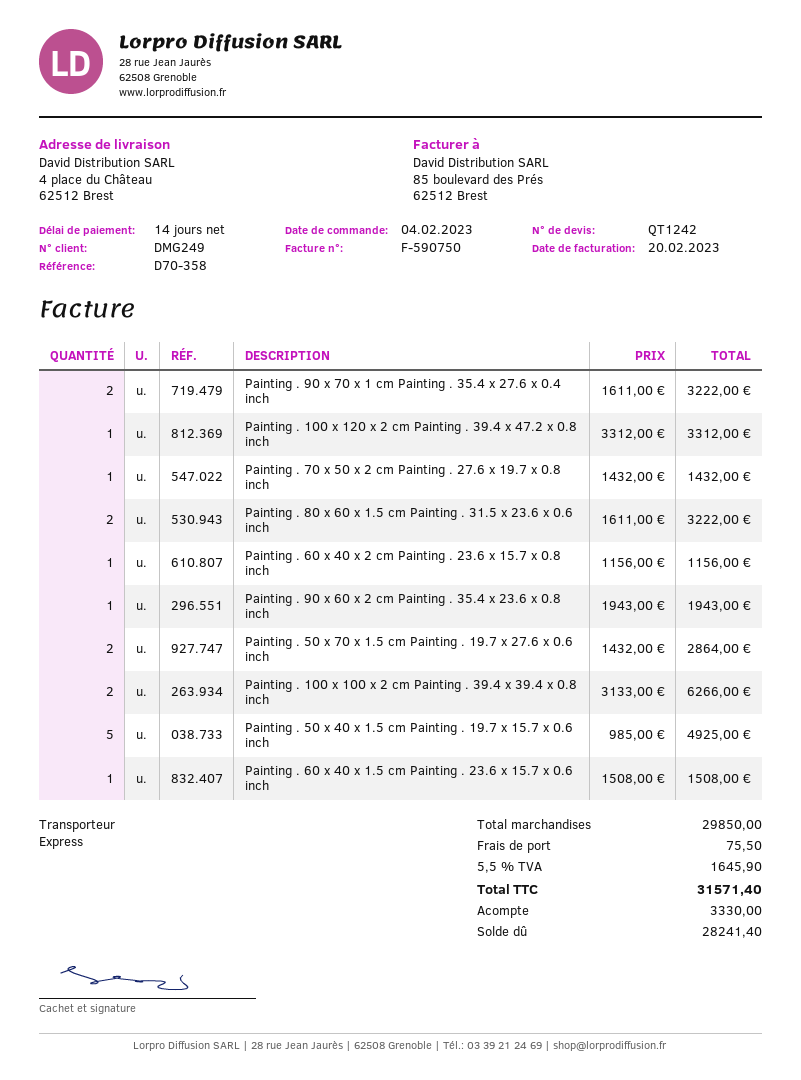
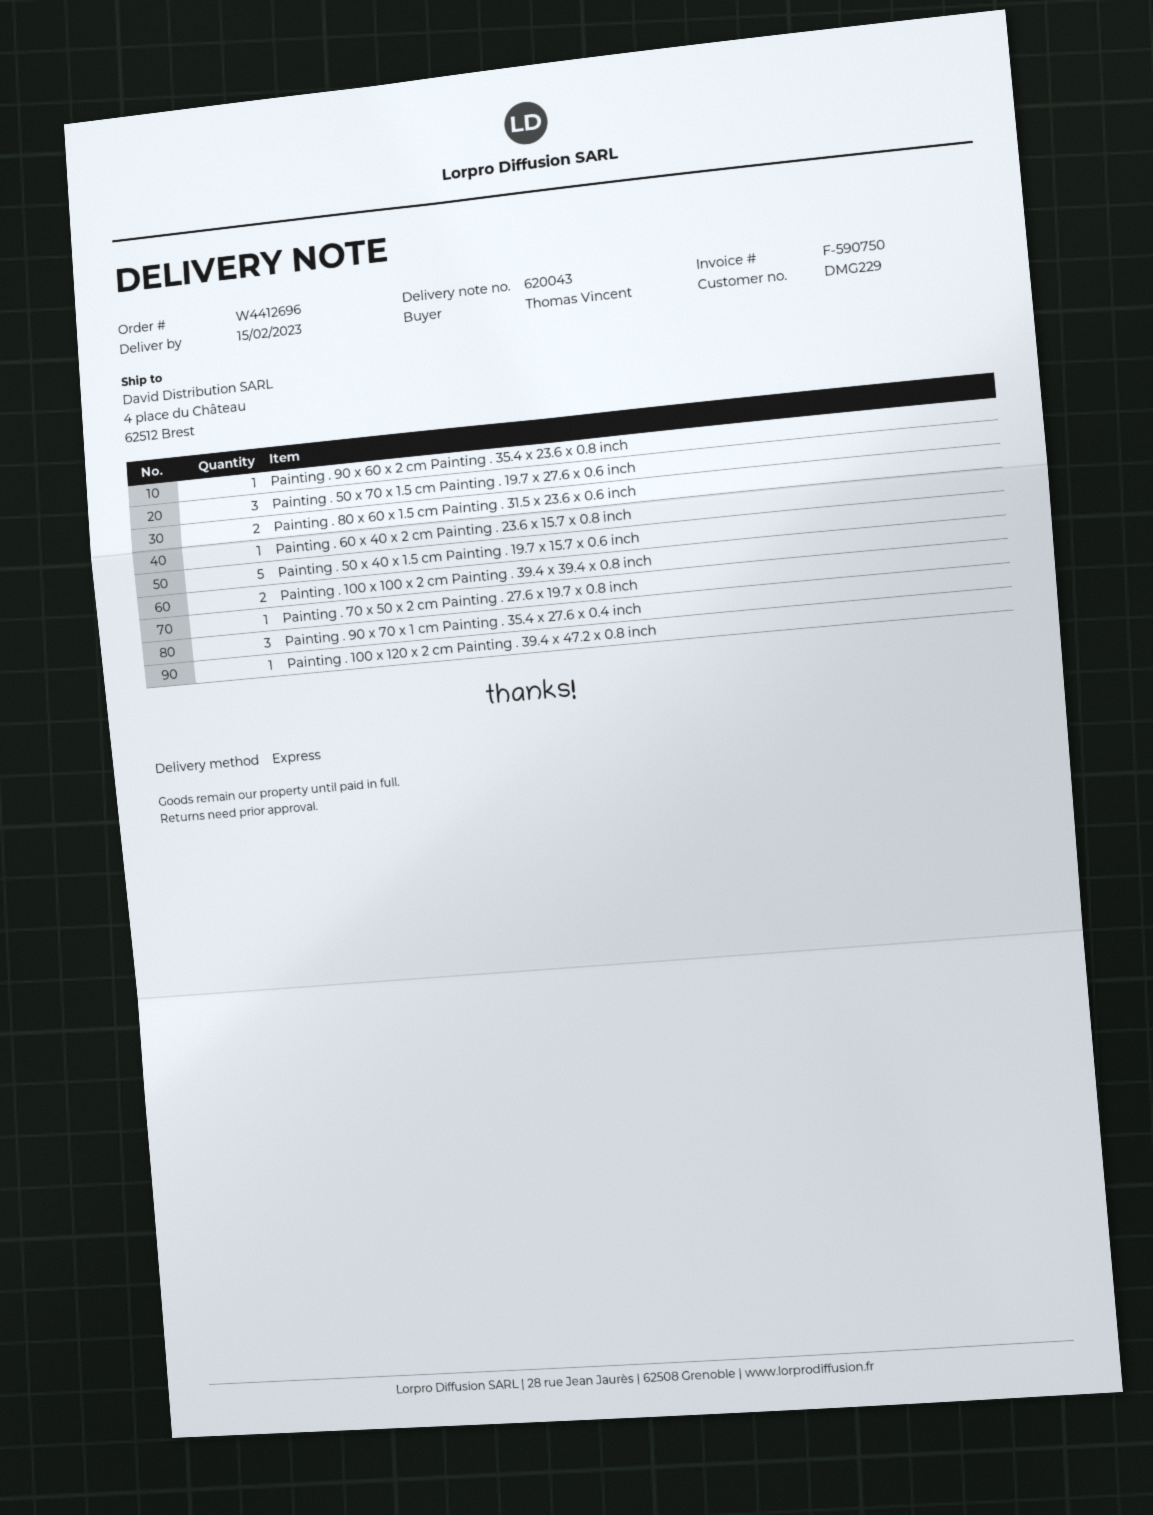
customer number: DMG249 -> DMG229
Painting . 90 x 70 x 1 cm Painting . 35.4 x 27.6 x 0.4 inch: 2 -> 3
Painting . 50 x 70 x 1.5 cm Painting . 19.7 x 27.6 x 0.6 inch: 2 -> 3
Painting . 60 x 40 x 1.5 cm Painting . 23.6 x 15.7 x 0.6 inch: 1 -> none

